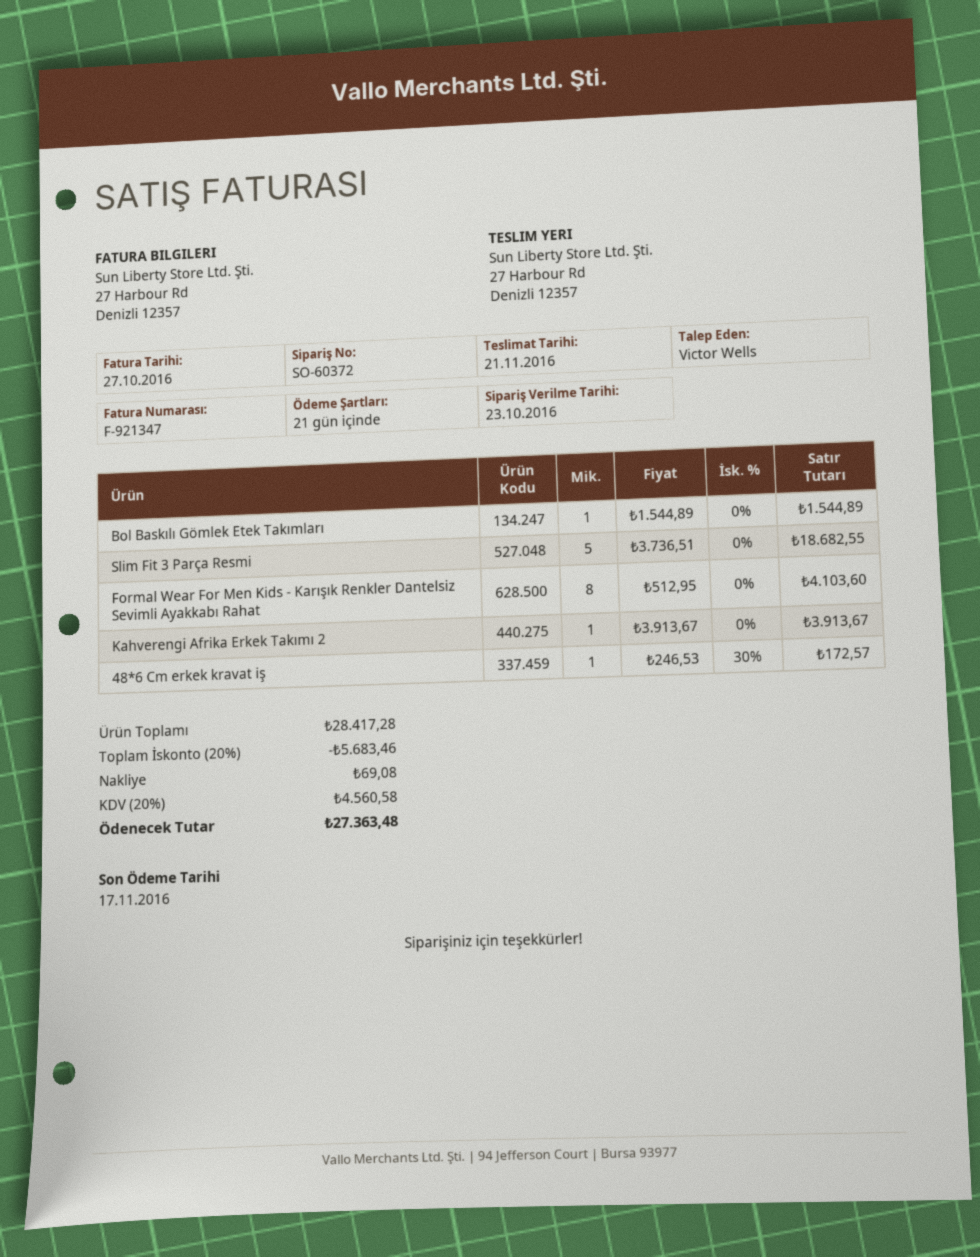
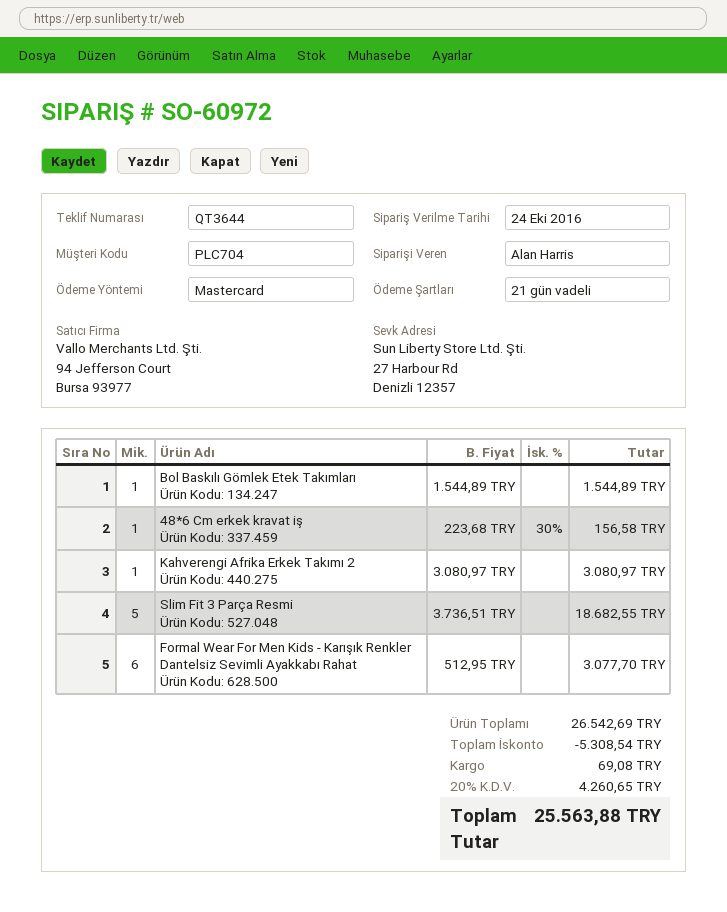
order number: SO-60372 -> SO-60972
order date: 2016-10-23 -> 2016-10-24
ordered by: Victor Wells -> Alan Harris
Formal Wear For Men Kids - Karışık Renkler Dantelsiz Sevimli Ayakkabı Rahat: 8 x 512.95 = 4103.60 -> 6 x 512.95 = 3077.70
Kahverengi Afrika Erkek Takımı 2: 1 x 3913.67 = 3913.67 -> 1 x 3080.97 = 3080.97
48*6 Cm erkek kravat iş: 1 x 246.53 - 30% = 172.57 -> 1 x 223.68 - 30% = 156.58
subtotal: 28417.28 -> 26542.69
discount: 5683.46 -> 5308.54
tax: 20% = 4560.58 -> 20% = 4260.65
total: 27363.48 -> 25563.88

